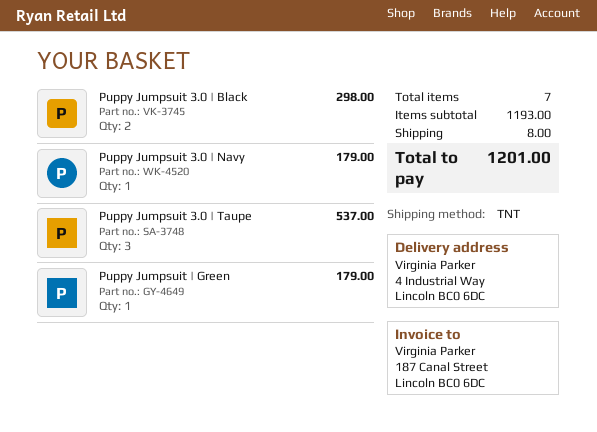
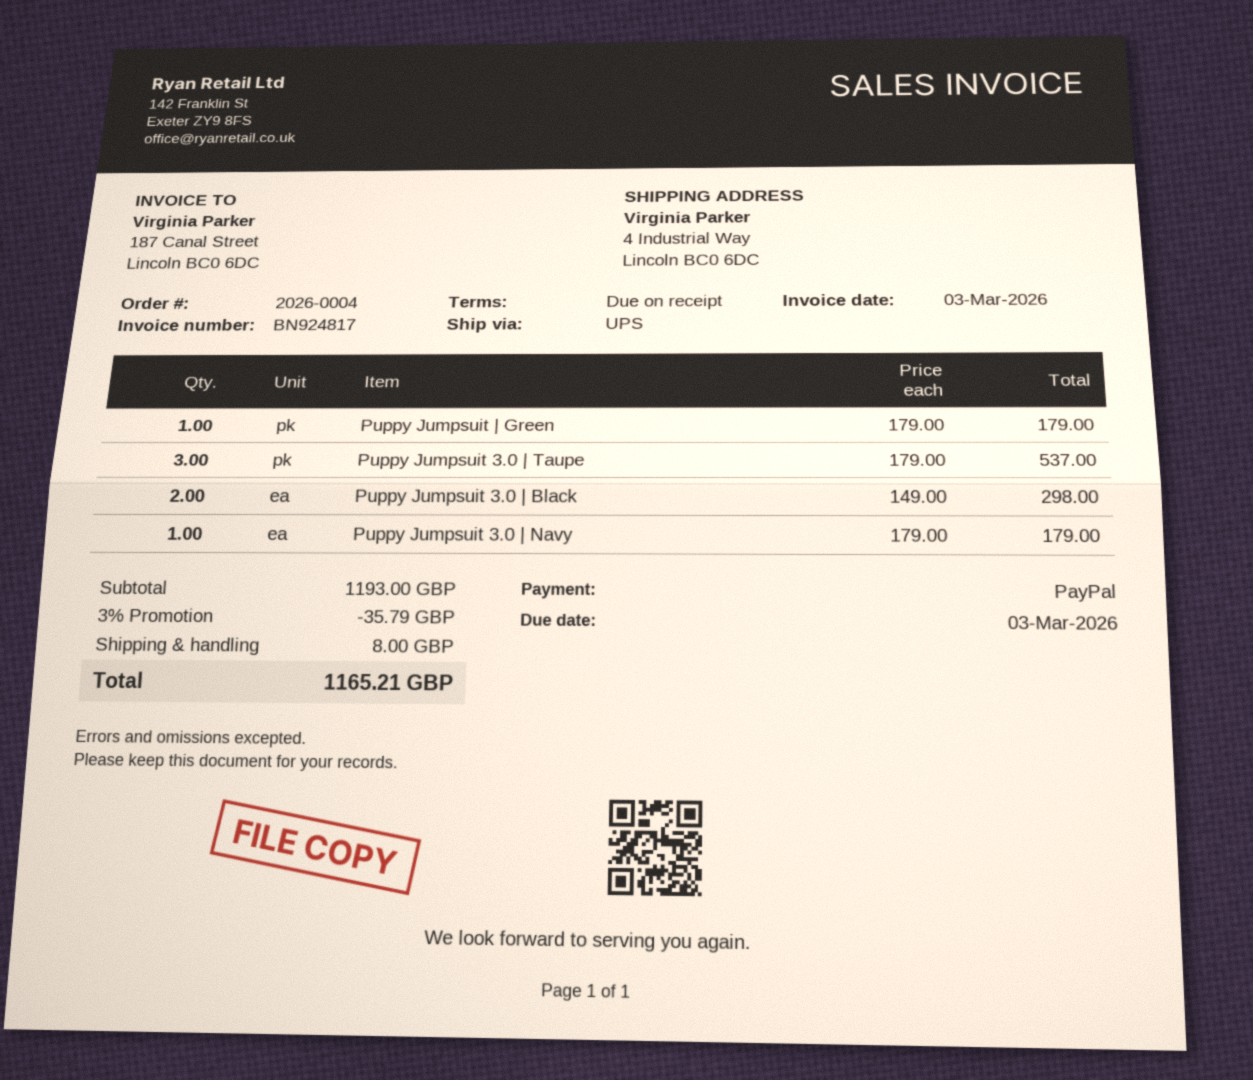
shipping method: TNT -> UPS
discount: none -> 3% = 35.79
total: 1201.00 -> 1165.21

